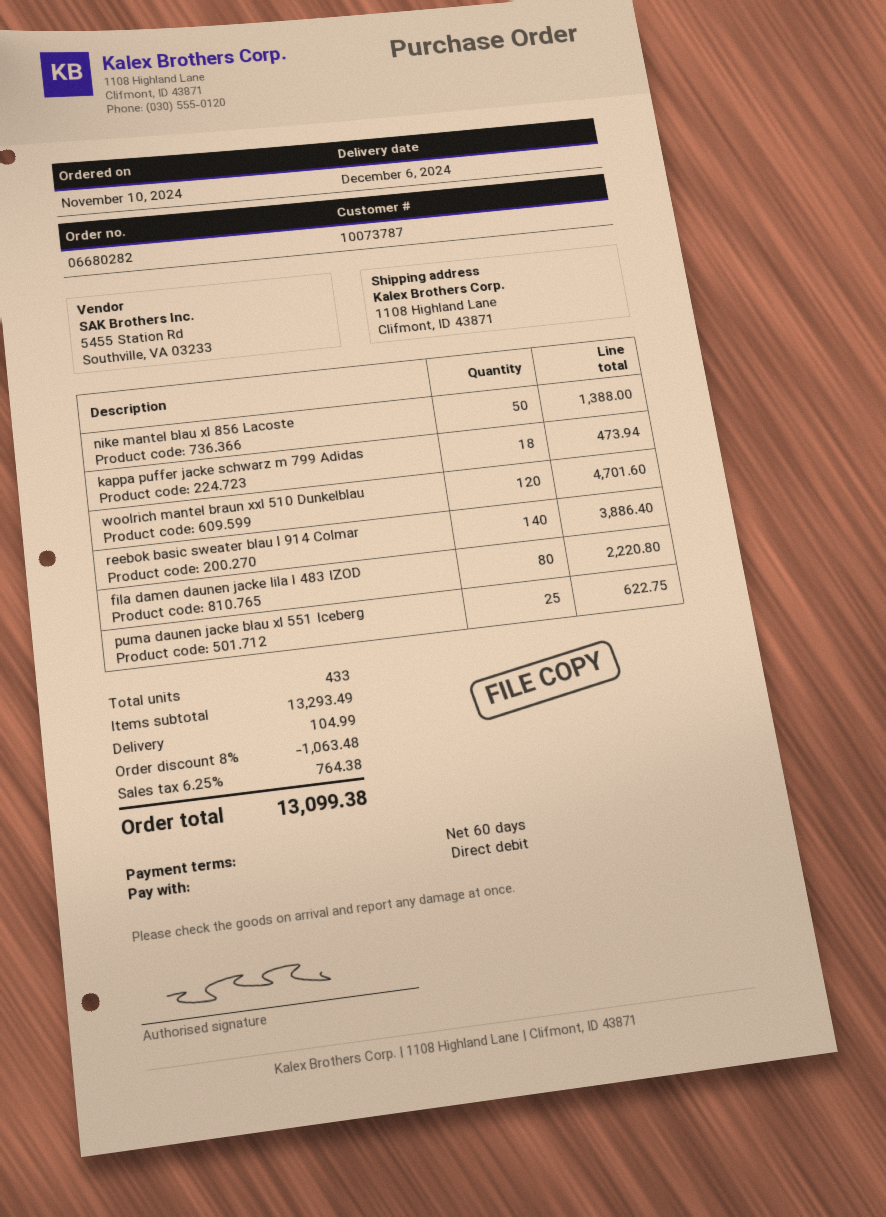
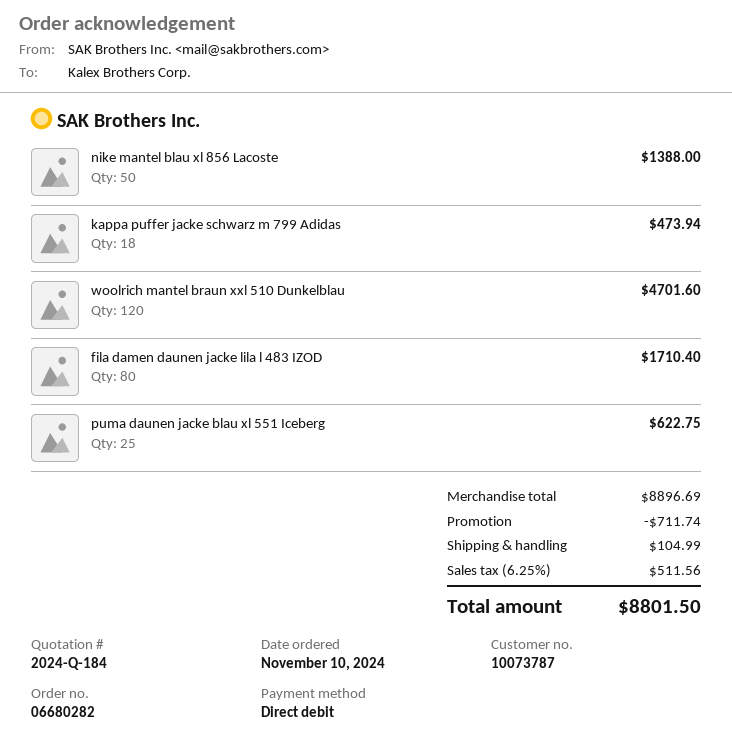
reebok basic sweater blau l 914 Colmar: 140 for 3886.40 -> none
fila damen daunen jacke lila l 483 IZOD: 80 for 2220.80 -> 80 for 1710.40
subtotal: 13293.49 -> 8896.69
discount: 1063.48 -> 711.74
tax: 6.25% = 764.38 -> 6.25% = 511.56
total: 13099.38 -> 8801.50

